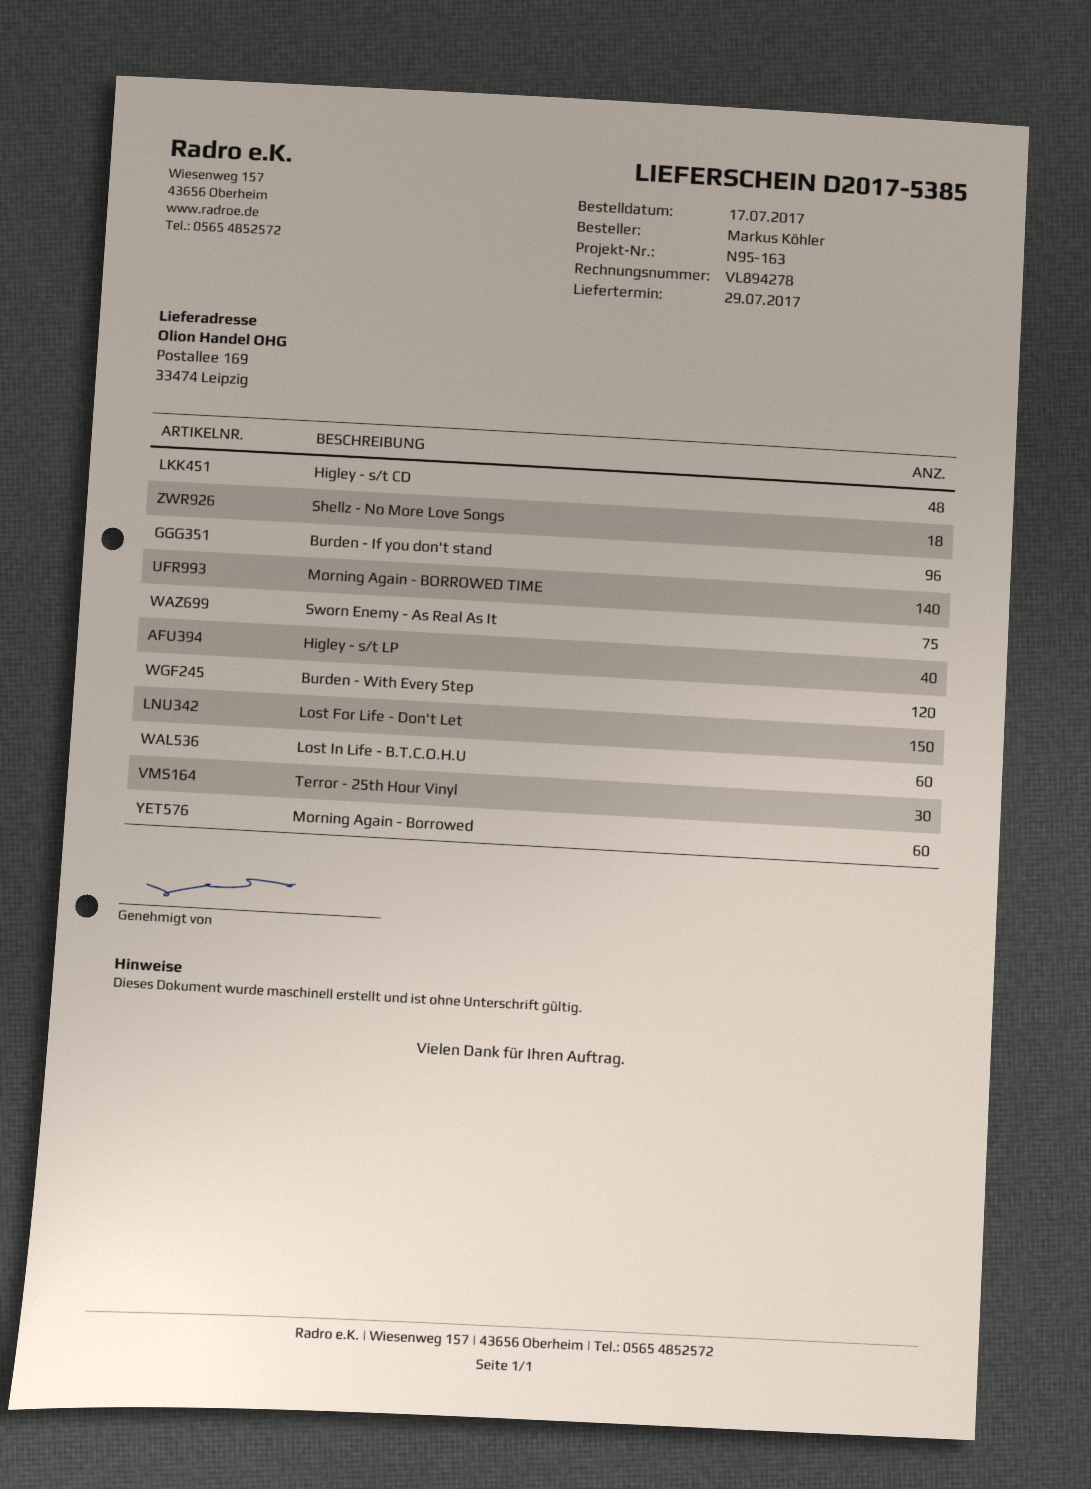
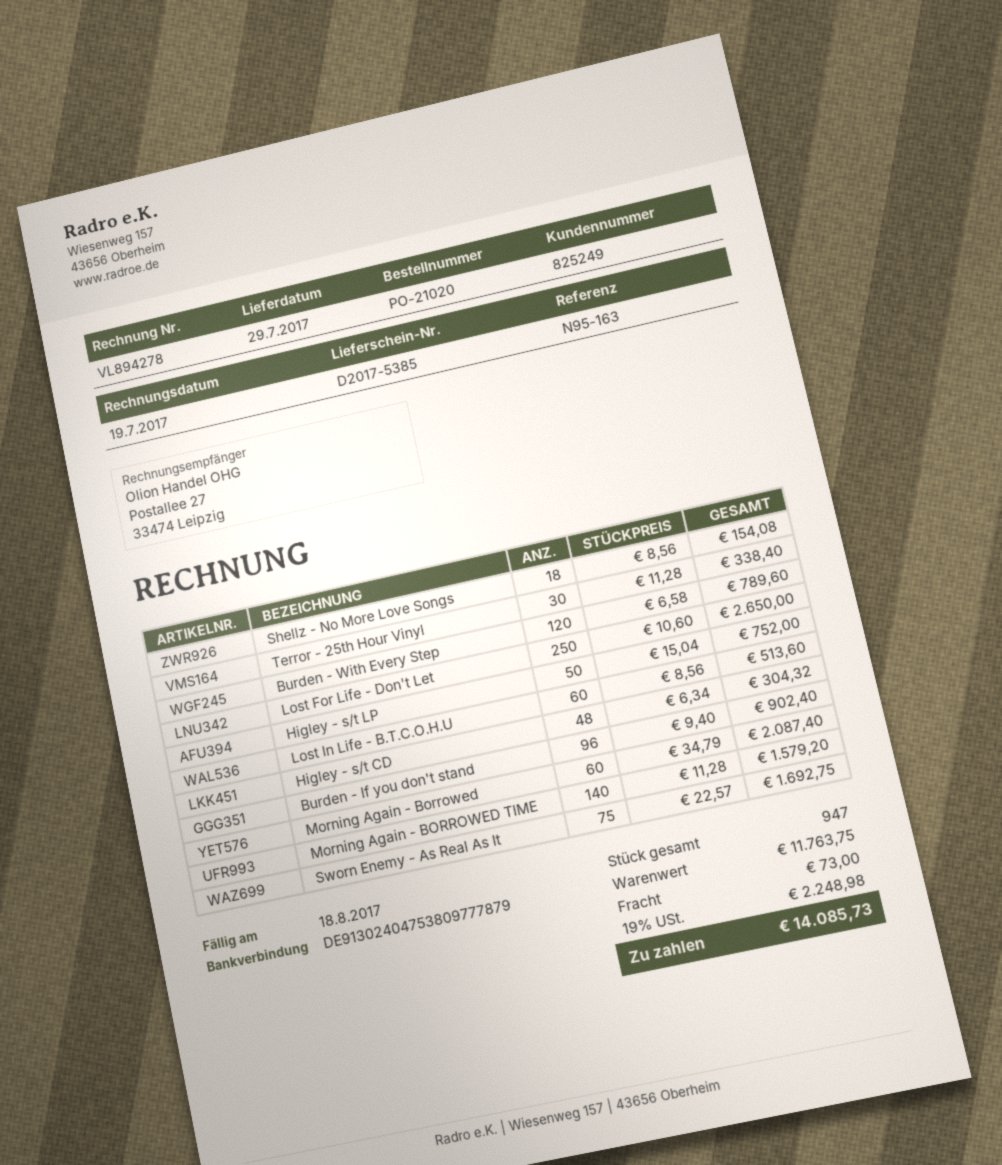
Higley - s/t LP: 40 -> 50
Lost For Life - Don't Let: 150 -> 250

